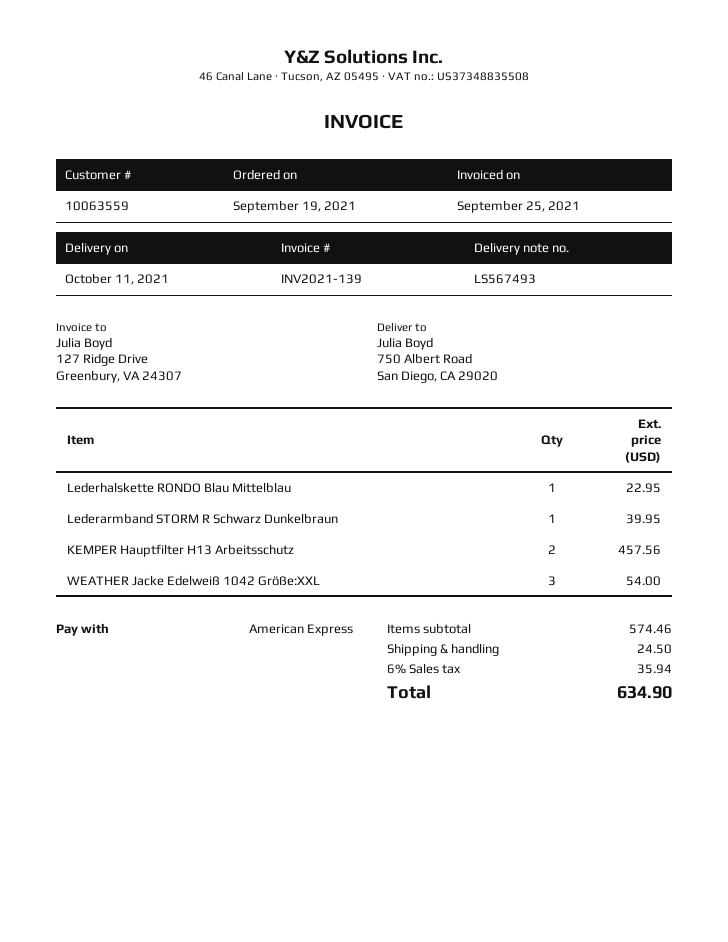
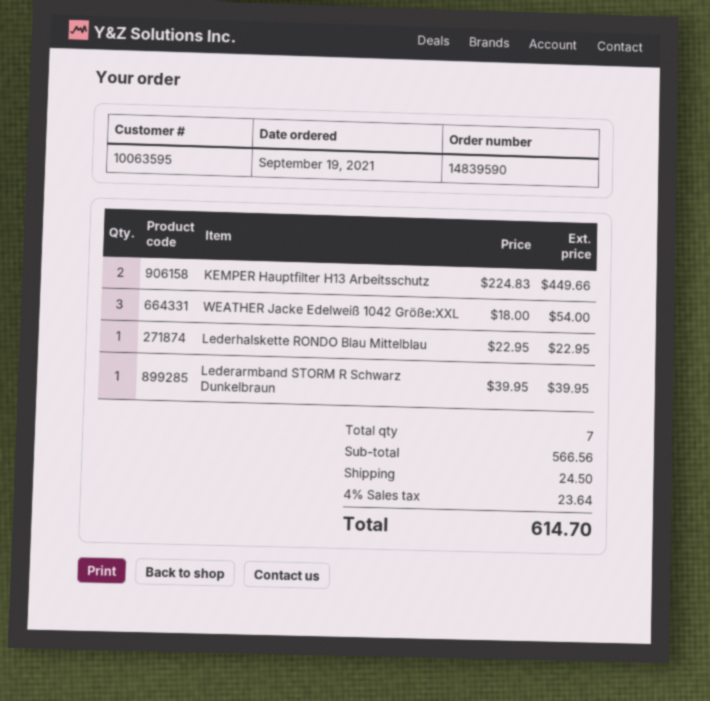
customer number: 10063559 -> 10063595
KEMPER Hauptfilter H13 Arbeitsschutz: 2 for 457.56 -> 2 for 449.66
subtotal: 574.46 -> 566.56
tax: 6% = 35.94 -> 4% = 23.64
total: 634.90 -> 614.70

